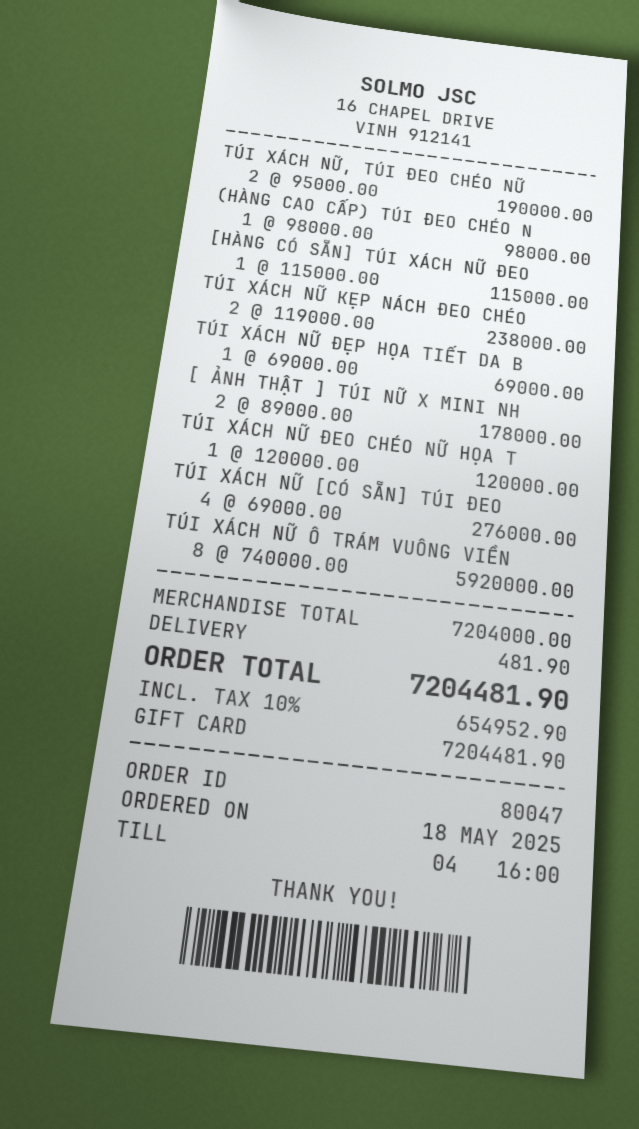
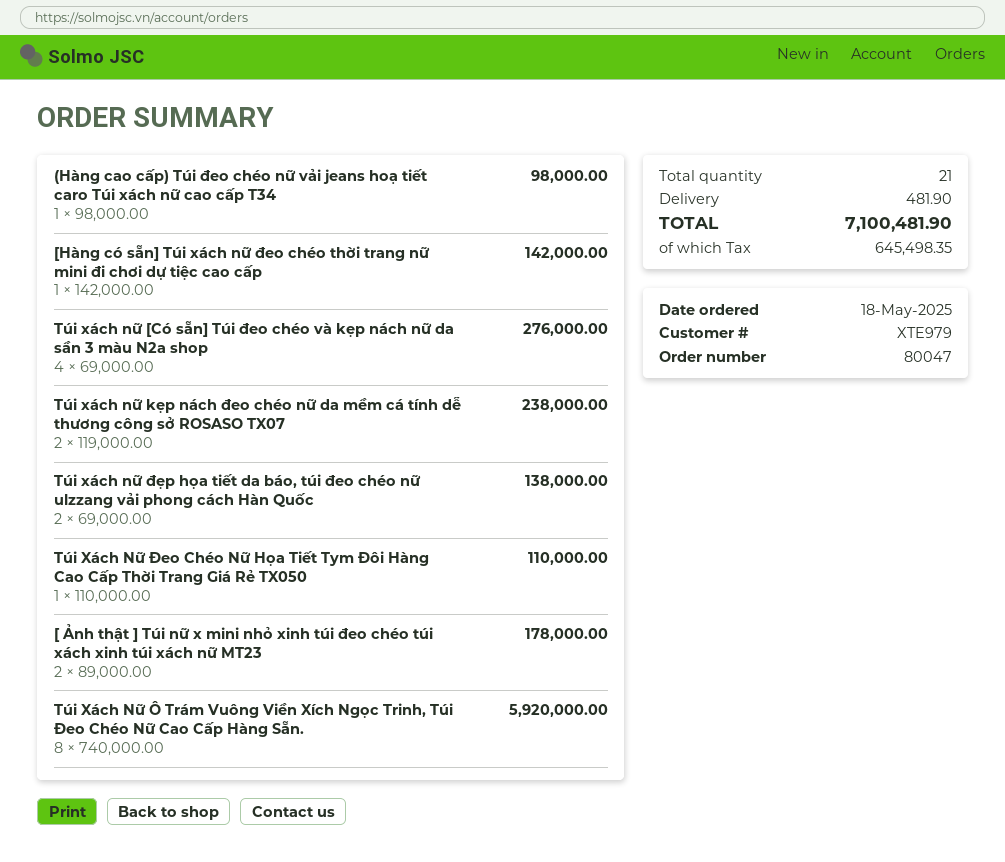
TÚI XÁCH NỮ, TÚI ĐEO CHÉO NỮ: 2 x 95000.00 = 190000.00 -> none
[HÀNG CÓ SẴN] TÚI XÁCH NỮ ĐEO: 1 x 115000.00 = 115000.00 -> 1 x 142000.00 = 142000.00
TÚI XÁCH NỮ ĐẸP HỌA TIẾT DA B: 1 x 69000.00 = 69000.00 -> 2 x 69000.00 = 138000.00
TÚI XÁCH NỮ ĐEO CHÉO NỮ HỌA T: 1 x 120000.00 = 120000.00 -> 1 x 110000.00 = 110000.00
tax: 654952.90 -> 645498.35
total: 7204481.90 -> 7100481.90

